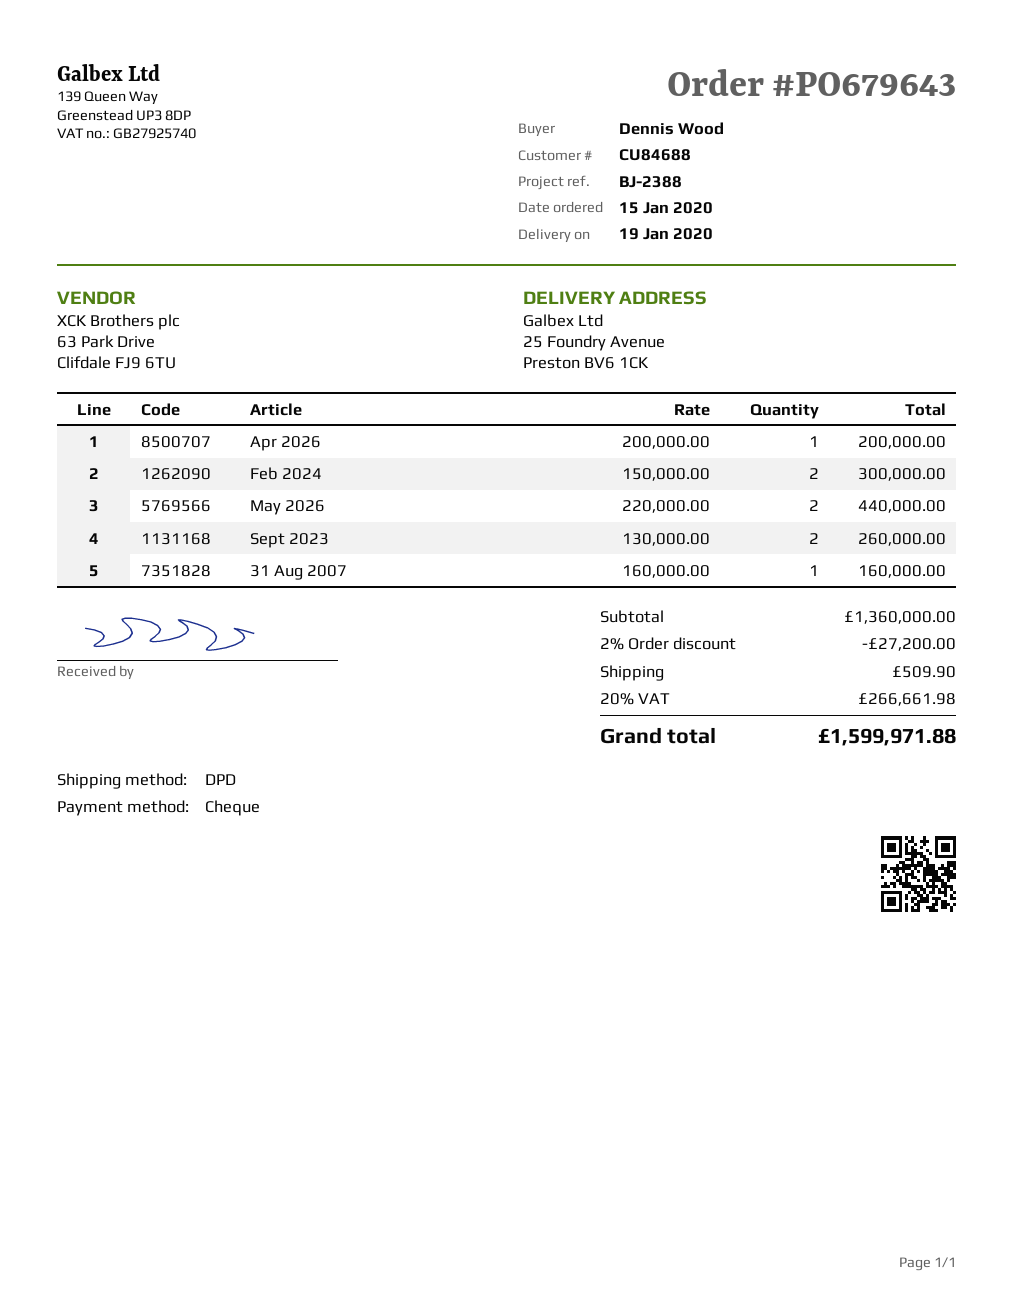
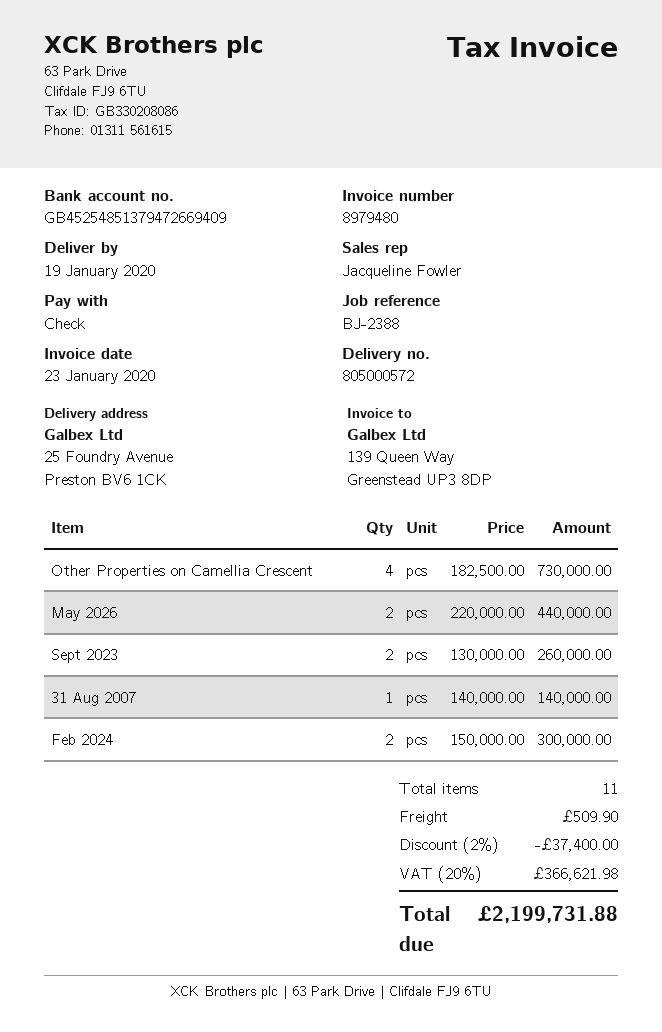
Apr 2026: 1 x 200000.00 = 200000.00 -> none
31 Aug 2007: 1 x 160000.00 = 160000.00 -> 1 x 140000.00 = 140000.00
Other Properties on Camellia Crescent: none -> 4 x 182500.00 = 730000.00
discount: 2% = 27200.00 -> 2% = 37400.00
tax: 20% = 266661.98 -> 20% = 366621.98
total: 1599971.88 -> 2199731.88

